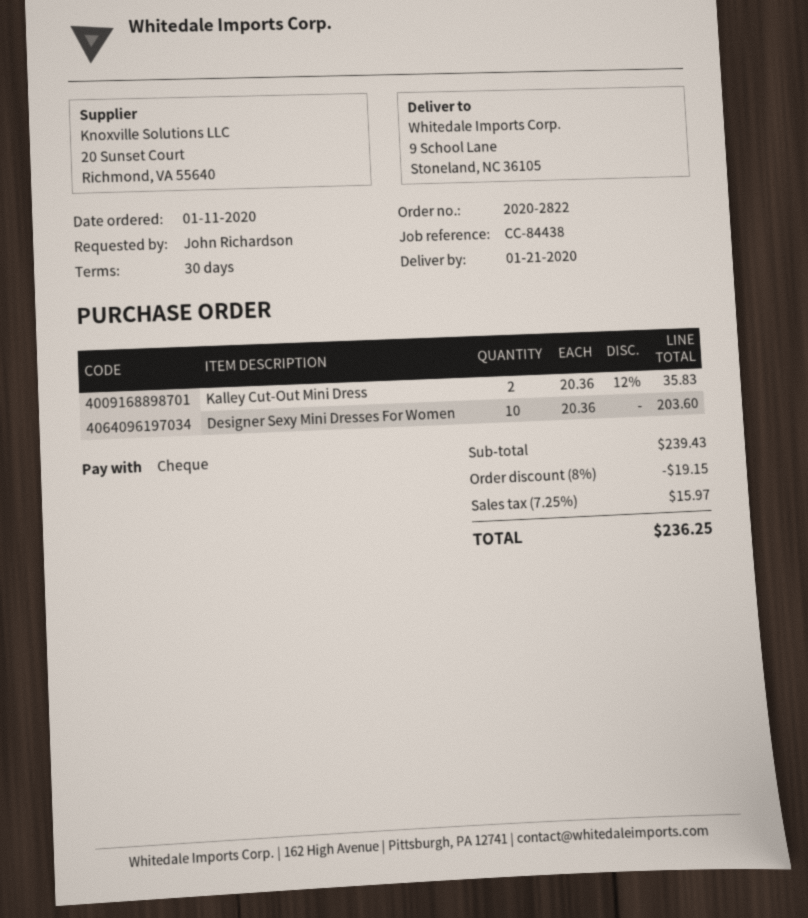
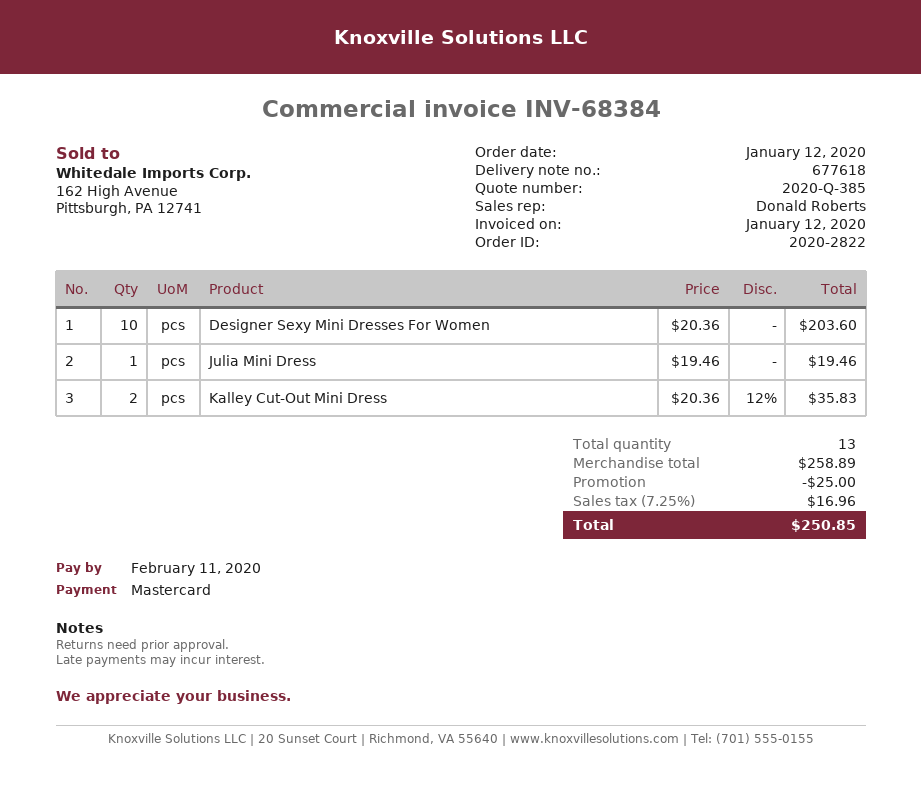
order date: 2020-01-11 -> 2020-01-12
payment method: cheque -> Mastercard
Julia Mini Dress: none -> 1 x 19.46 = 19.46
subtotal: 239.43 -> 258.89
discount: 19.15 -> 25.00
tax: 7.25% = 15.97 -> 7.25% = 16.96
total: 236.25 -> 250.85

